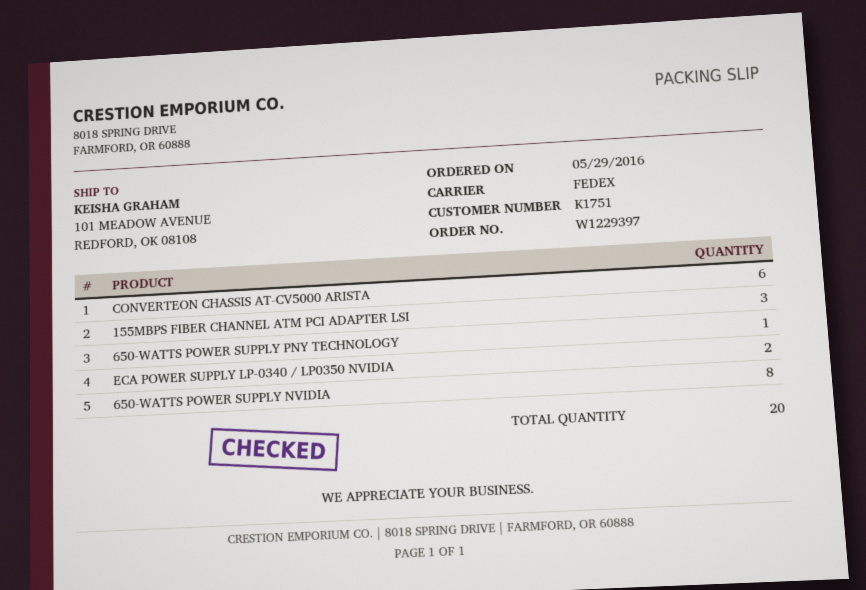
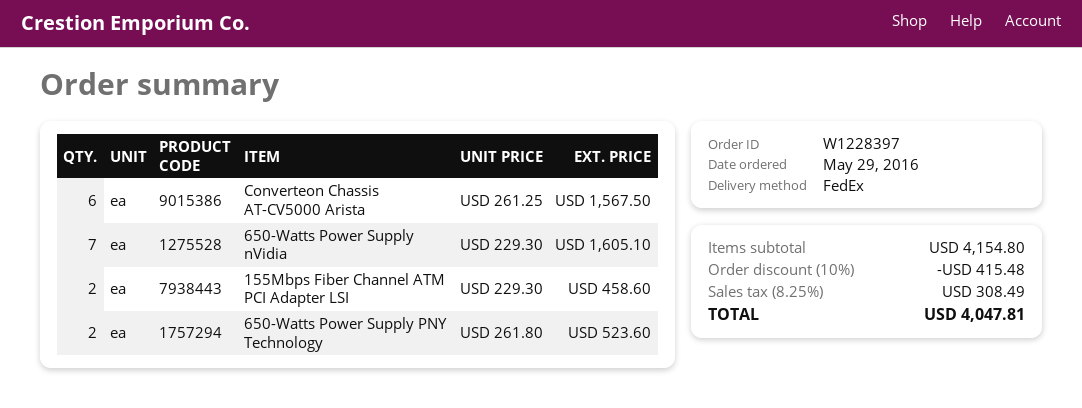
order number: W1229397 -> W1228397
155MBPS FIBER CHANNEL ATM PCI ADAPTER LSI: 3 -> 2
650-WATTS POWER SUPPLY PNY TECHNOLOGY: 1 -> 2
ECA POWER SUPPLY LP-0340 / LP0350 NVIDIA: 2 -> none
650-WATTS POWER SUPPLY NVIDIA: 8 -> 7

